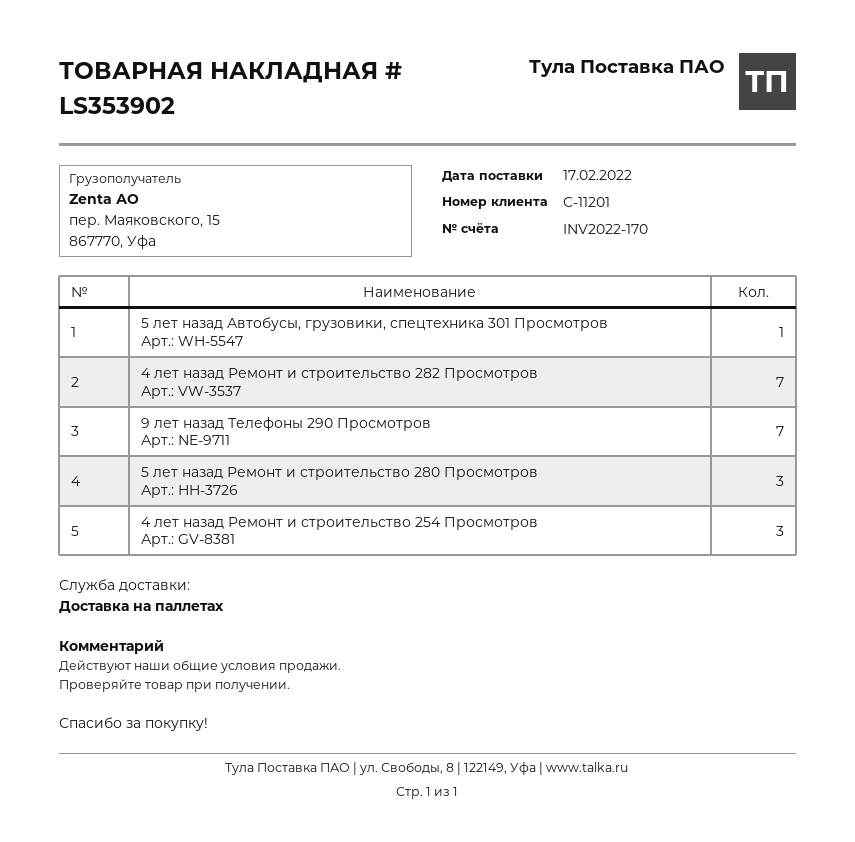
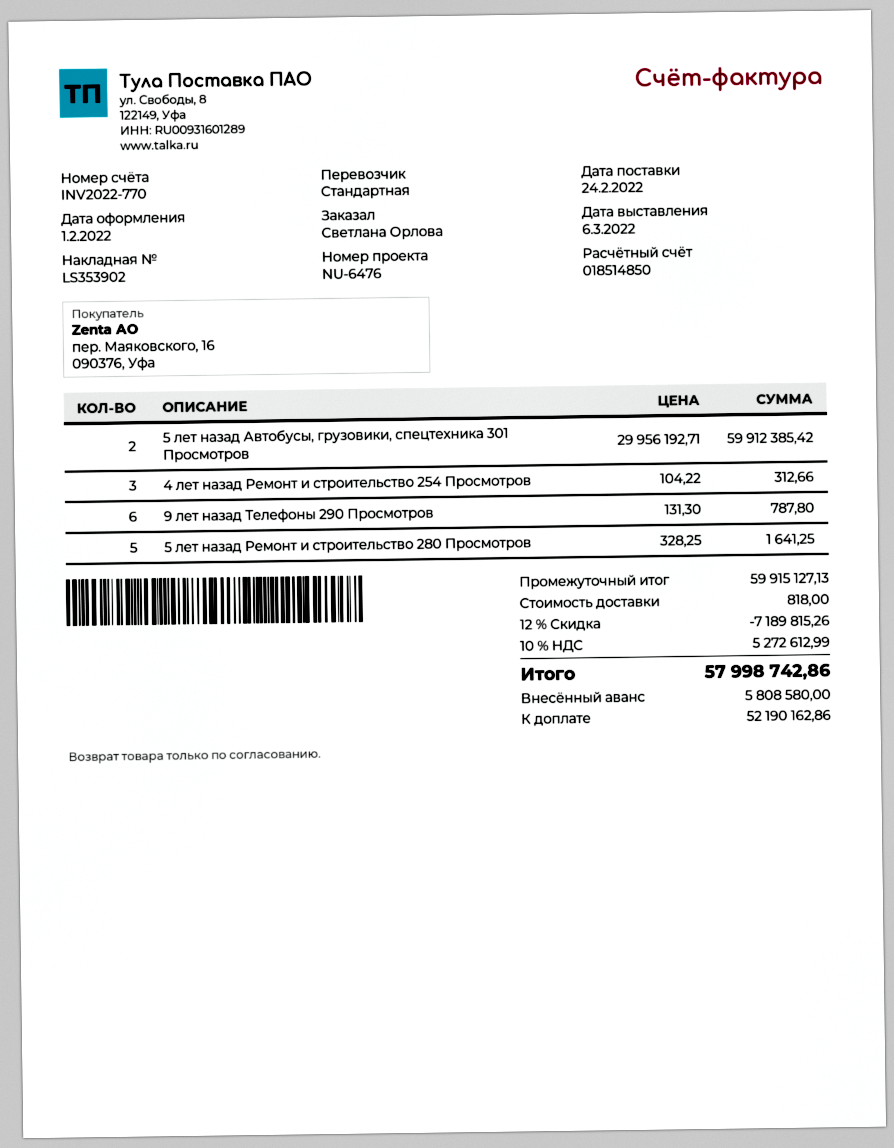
delivery date: 2022-02-17 -> 2022-02-24
invoice number: INV2022-170 -> INV2022-770
shipping method: pallet freight -> standard
5 лет назад Автобусы, грузовики, спецтехника 301 Просмотров: 1 -> 2
4 лет назад Ремонт и строительство 282 Просмотров: 7 -> none
9 лет назад Телефоны 290 Просмотров: 7 -> 6
5 лет назад Ремонт и строительство 280 Просмотров: 3 -> 5

